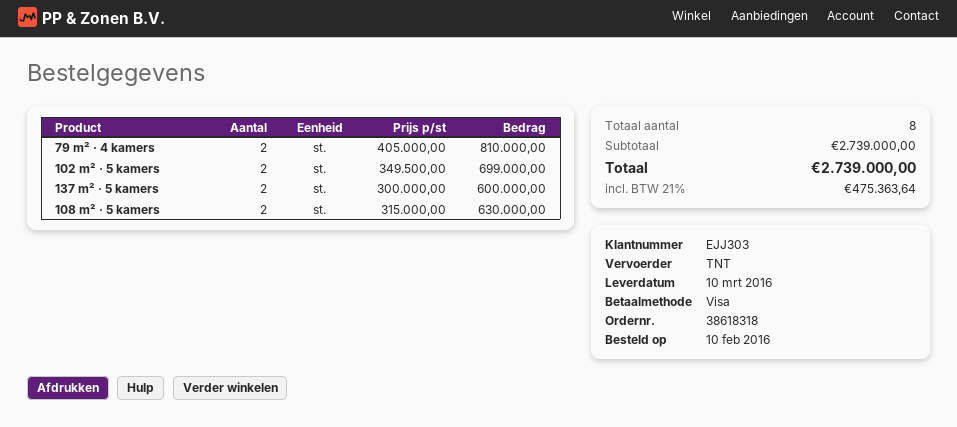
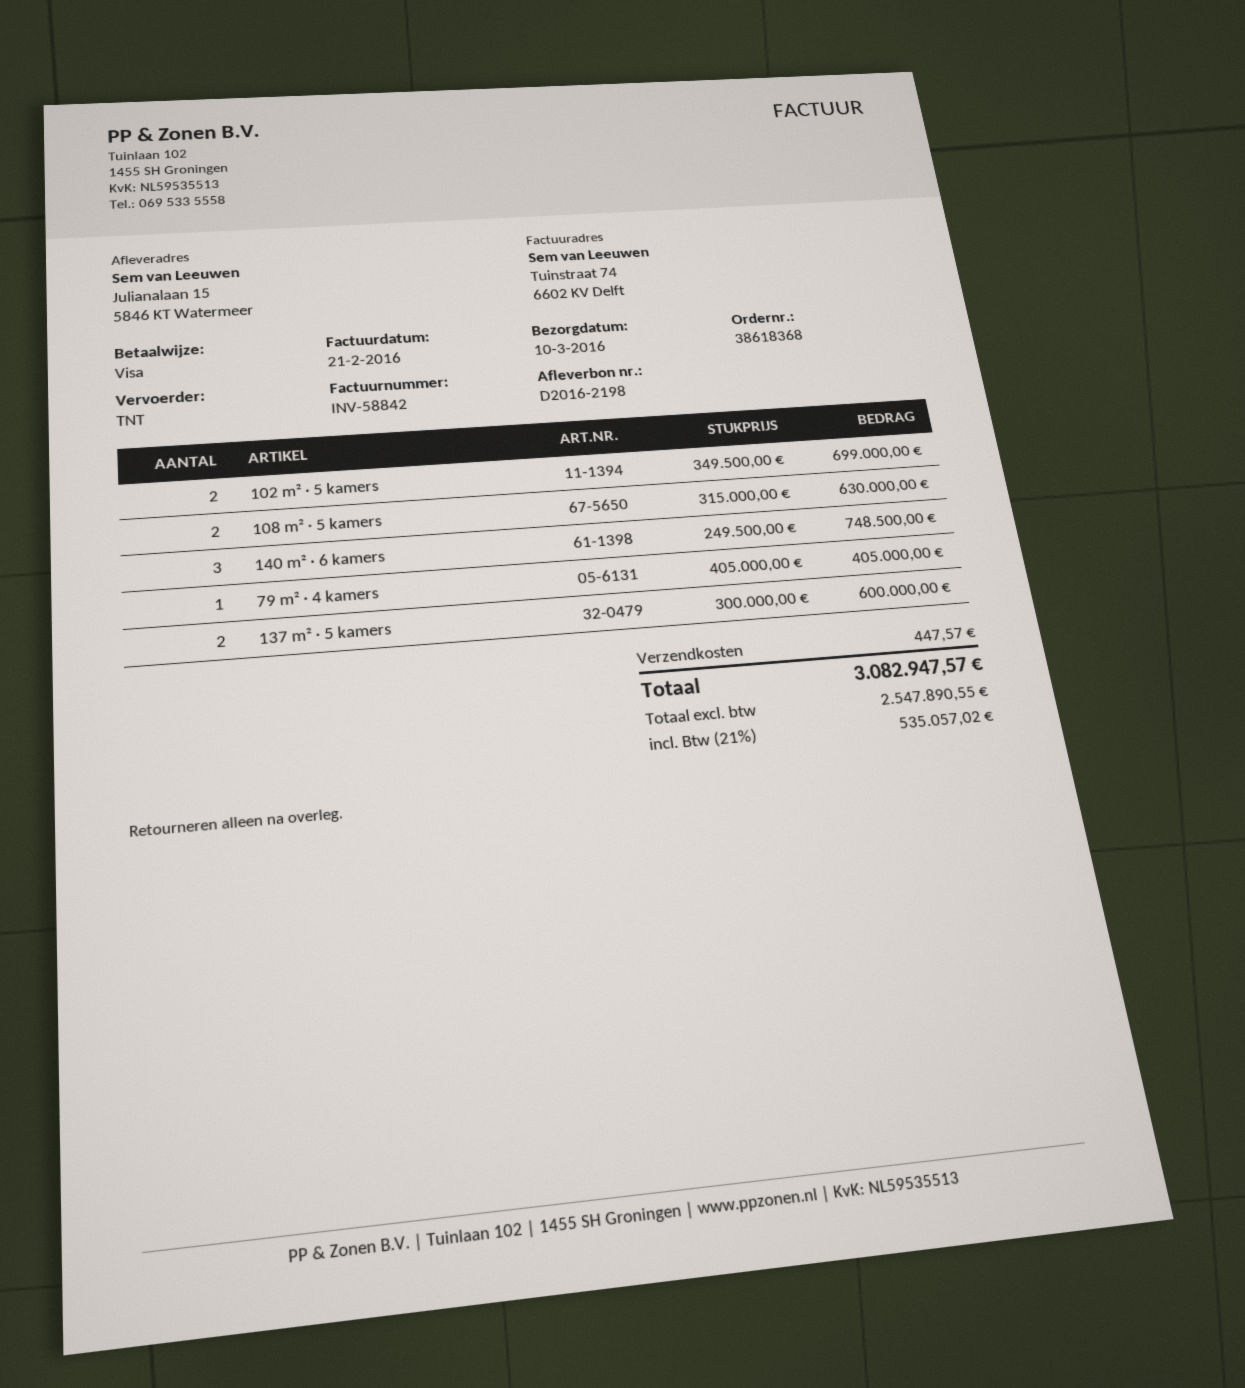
order number: 38618318 -> 38618368
79 m² · 4 kamers: 2 x 405000.00 = 810000.00 -> 1 x 405000.00 = 405000.00
140 m² · 6 kamers: none -> 3 x 249500.00 = 748500.00
shipping: none -> 447.57
tax: 21% = 475363.64 -> 21% = 535057.02
total: 2739000.00 -> 3082947.57

